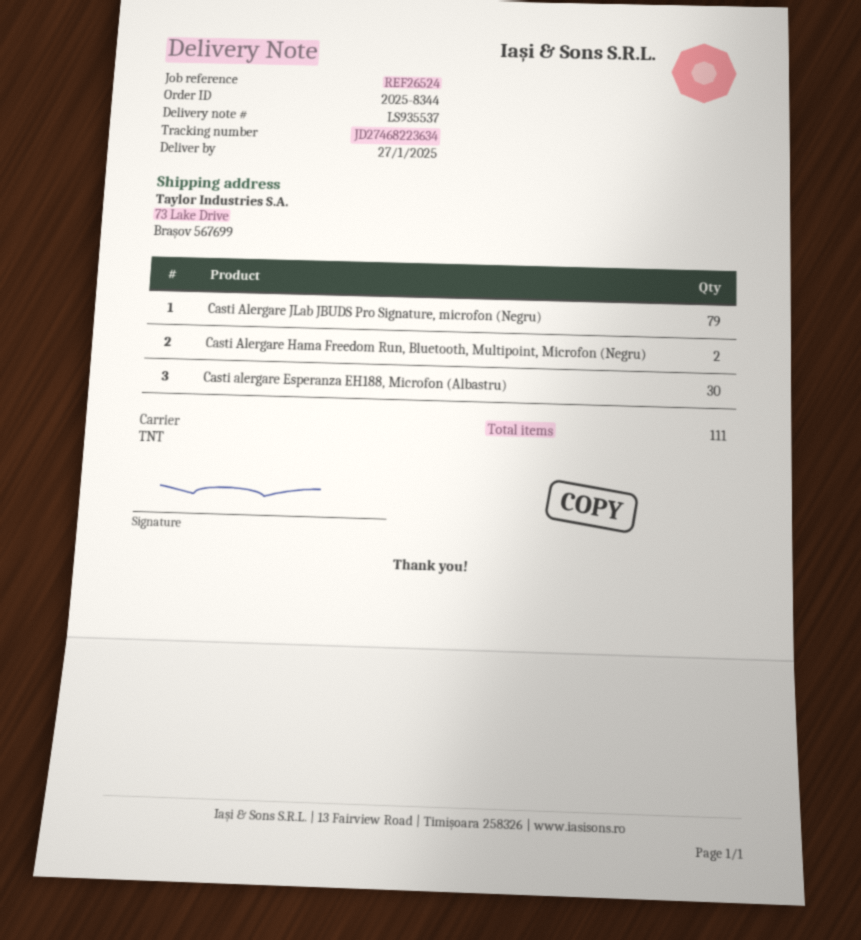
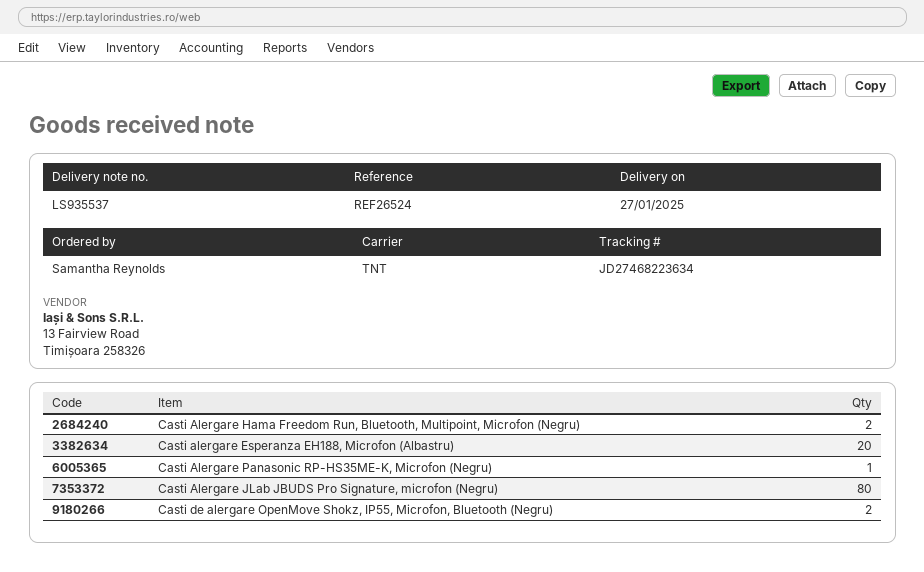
Casti Alergare JLab JBUDS Pro Signature, microfon (Negru): 79 -> 80
Casti alergare Esperanza EH188, Microfon (Albastru): 30 -> 20
Casti Alergare Panasonic RP-HS35ME-K, Microfon (Negru): none -> 1
Casti de alergare OpenMove Shokz, IP55, Microfon, Bluetooth (Negru): none -> 2

